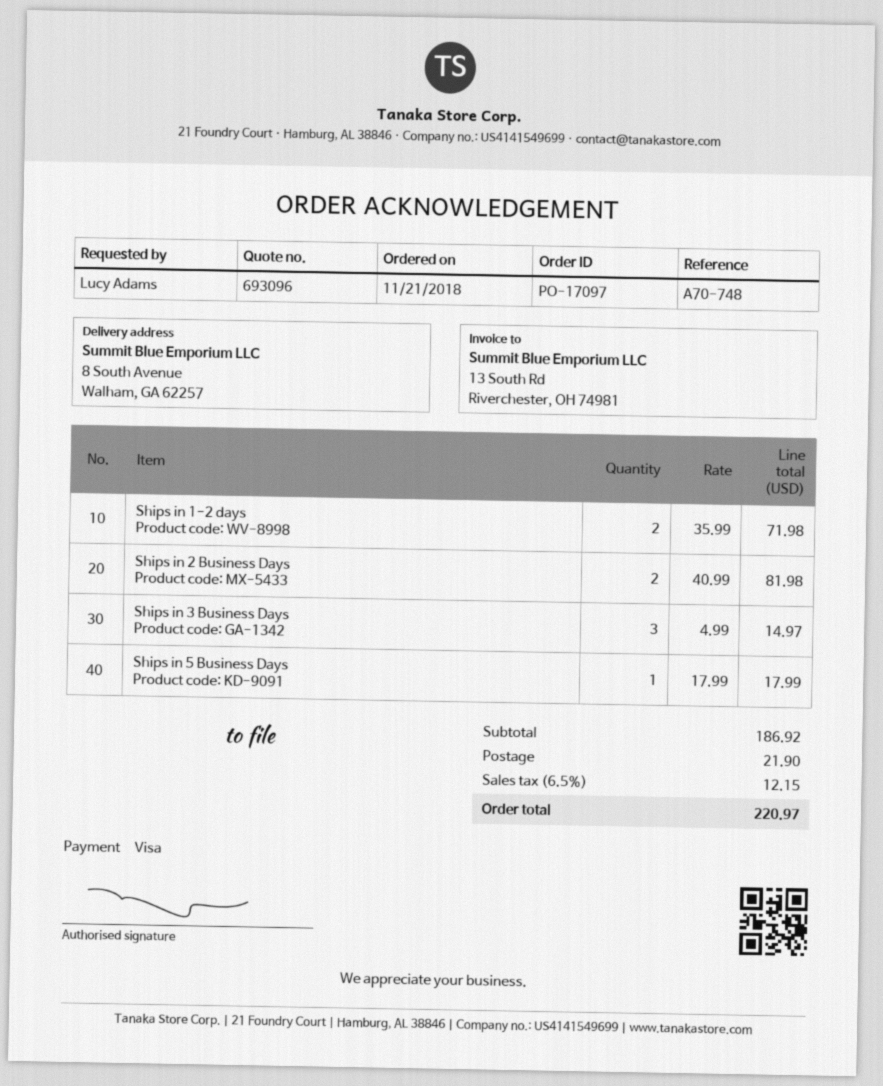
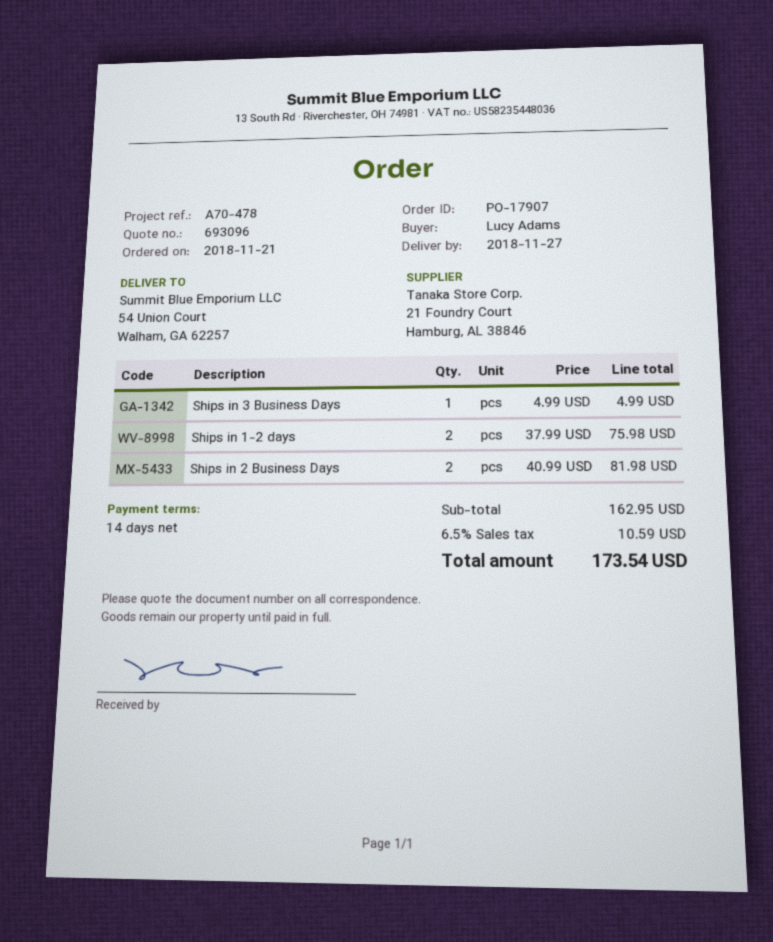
order number: PO-17097 -> PO-17907
reference: A70-748 -> A70-478
ship to: 8 South Avenue, Walham, GA 62257 -> 54 Union Court, Walham, GA 62257
Ships in 1-2 days: 2 x 35.99 = 71.98 -> 2 x 37.99 = 75.98
Ships in 3 Business Days: 3 x 4.99 = 14.97 -> 1 x 4.99 = 4.99
Ships in 5 Business Days: 1 x 17.99 = 17.99 -> none
subtotal: 186.92 -> 162.95
shipping: 21.90 -> none
tax: 6.5% = 12.15 -> 6.5% = 10.59
total: 220.97 -> 173.54

